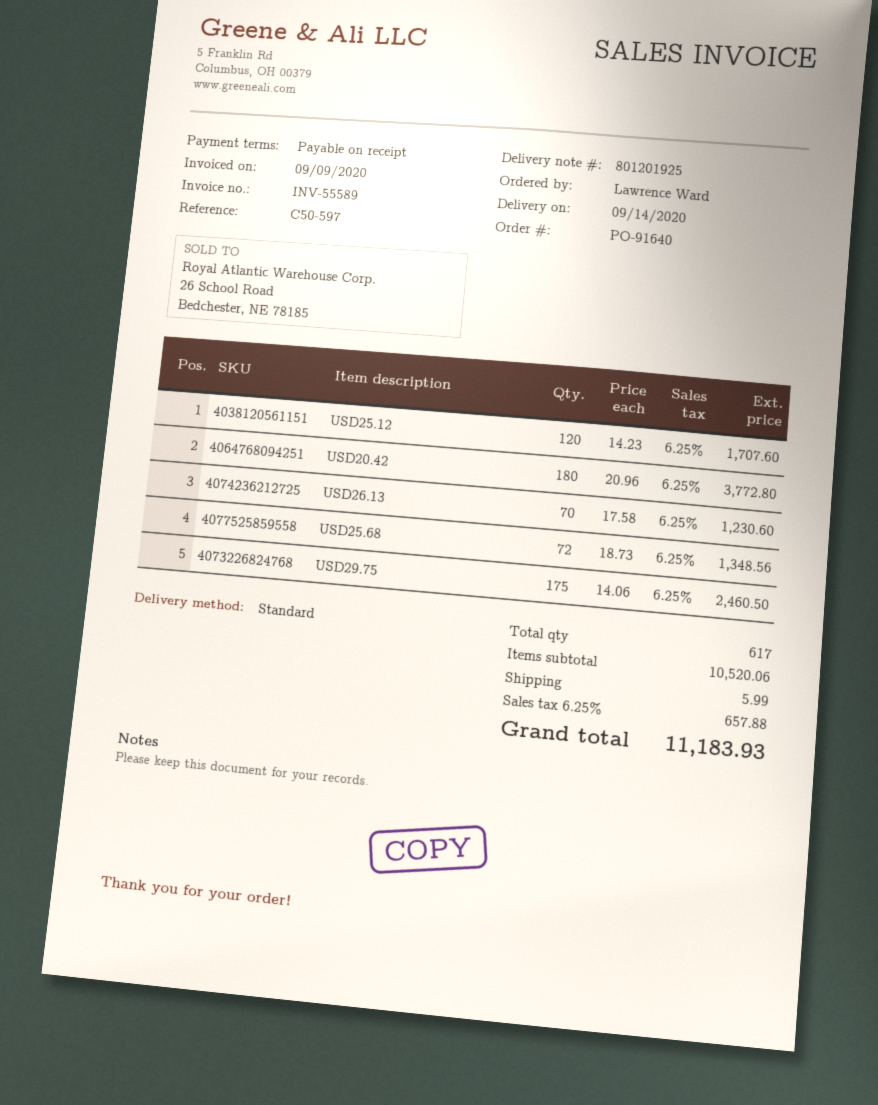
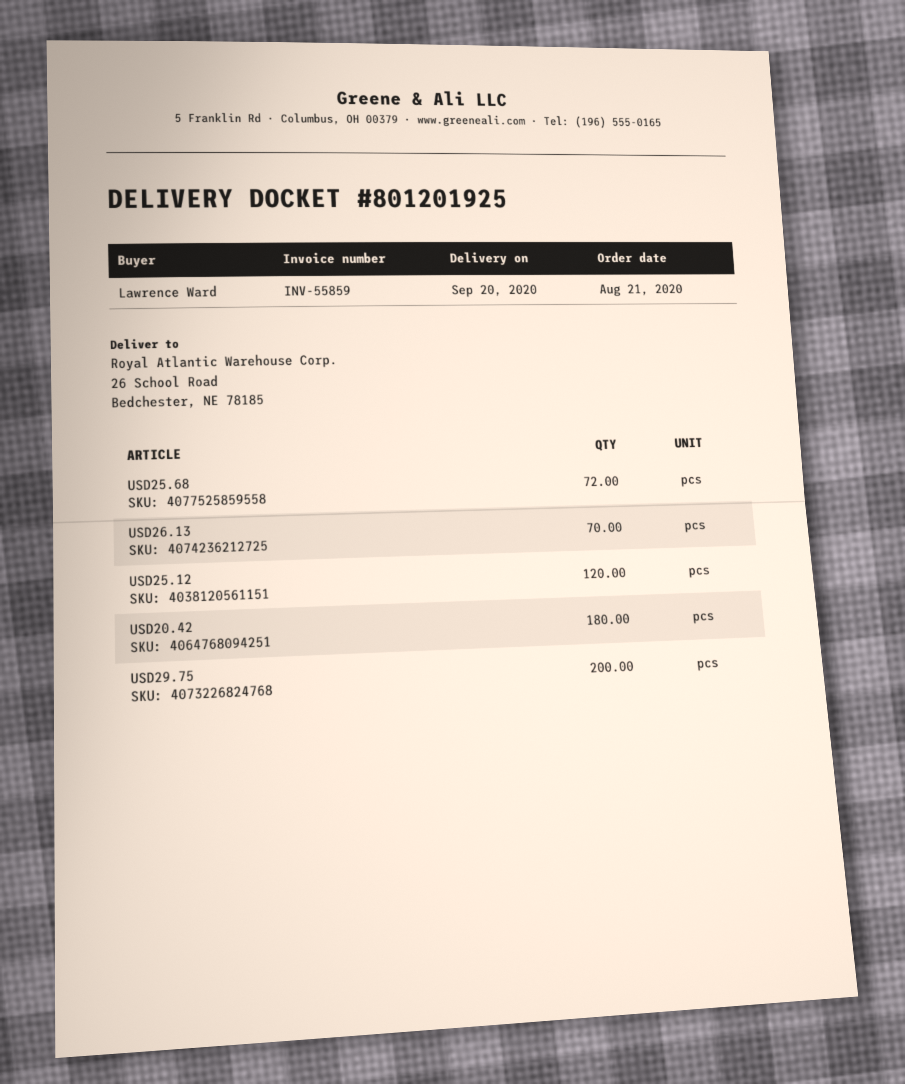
delivery date: 2020-09-14 -> 2020-09-20
invoice number: INV-55589 -> INV-55859
USD29.75: 175 -> 200

